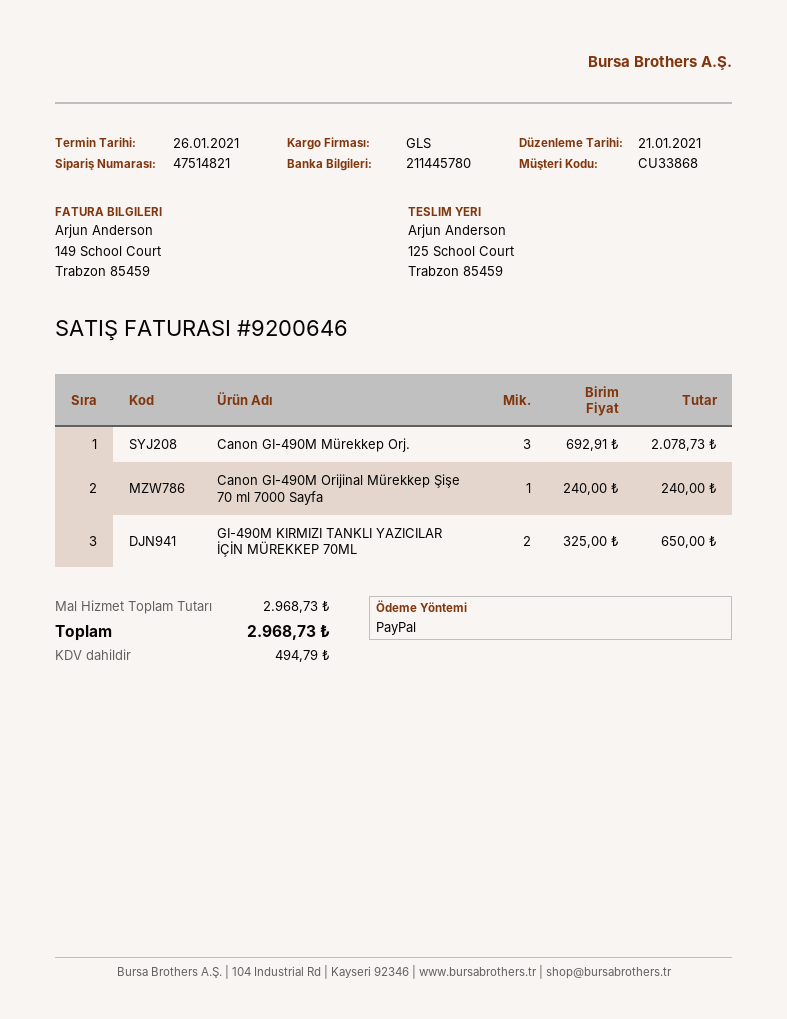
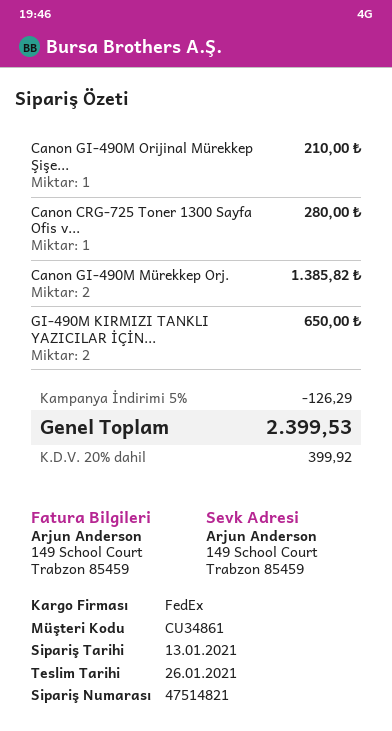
customer number: CU33868 -> CU34861
shipping method: GLS -> FedEx
ship to: 125 School Court, Trabzon 85459 -> 149 School Court, Trabzon 85459
Canon GI-490M Mürekkep Orj.: 3 for 2078.73 -> 2 for 1385.82
Canon GI-490M Orijinal Mürekkep Şişe 70 ml 7000 Sayfa: 1 for 240.00 -> 1 for 210.00
Canon CRG-725 Toner 1300 Sayfa Ofis v...: none -> 1 for 280.00
discount: none -> 5% = 126.29
tax: 494.79 -> 399.92
total: 2968.73 -> 2399.53

